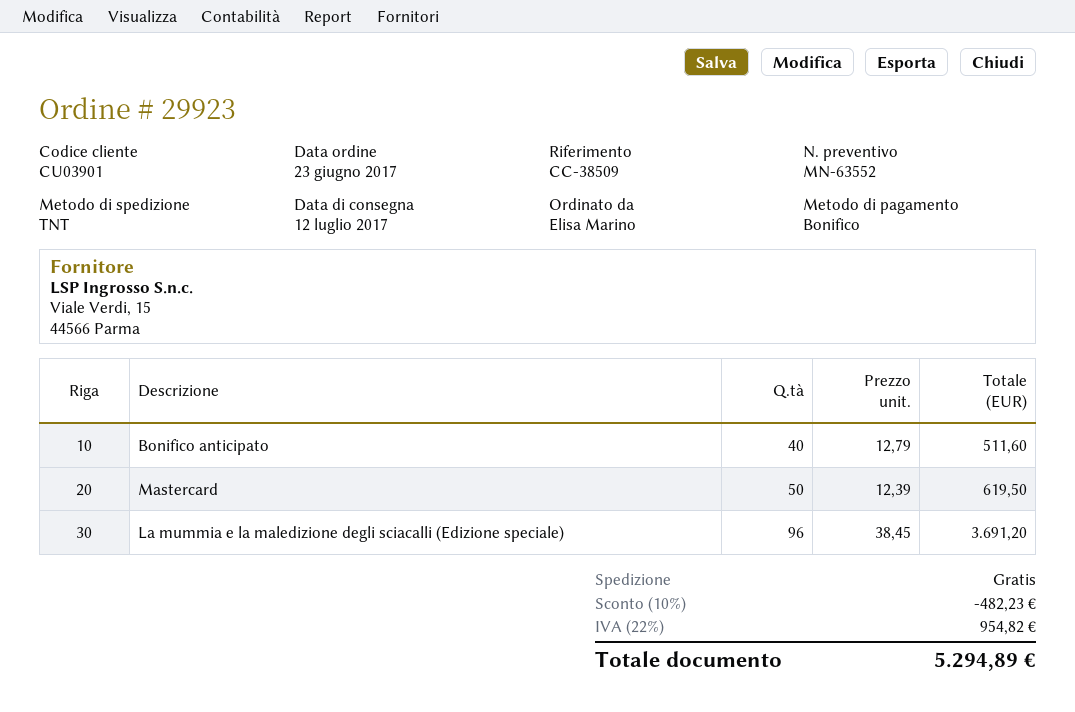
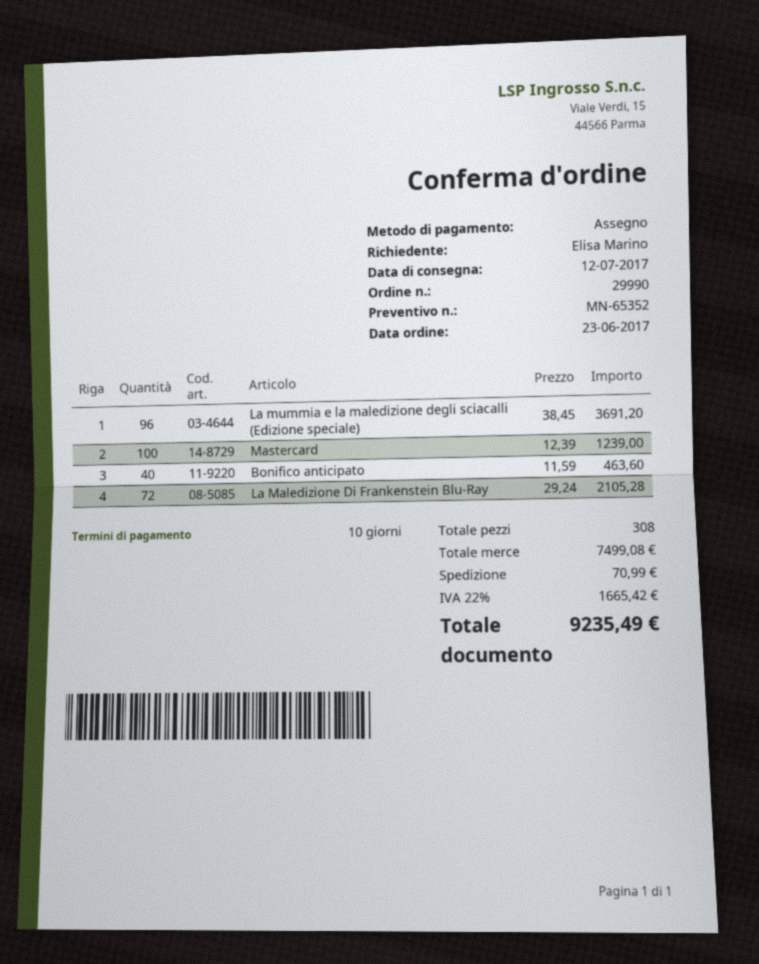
quote number: MN-63552 -> MN-65352
order number: 29923 -> 29990
payment method: bank transfer -> cheque
Bonifico anticipato: 40 x 12.79 = 511.60 -> 40 x 11.59 = 463.60
Mastercard: 50 x 12.39 = 619.50 -> 100 x 12.39 = 1239.00
La Maledizione Di Frankenstein Blu-Ray: none -> 72 x 29.24 = 2105.28
discount: 10% = 482.23 -> none
shipping: 0.00 -> 70.99
tax: 22% = 954.82 -> 22% = 1665.42
total: 5294.89 -> 9235.49

